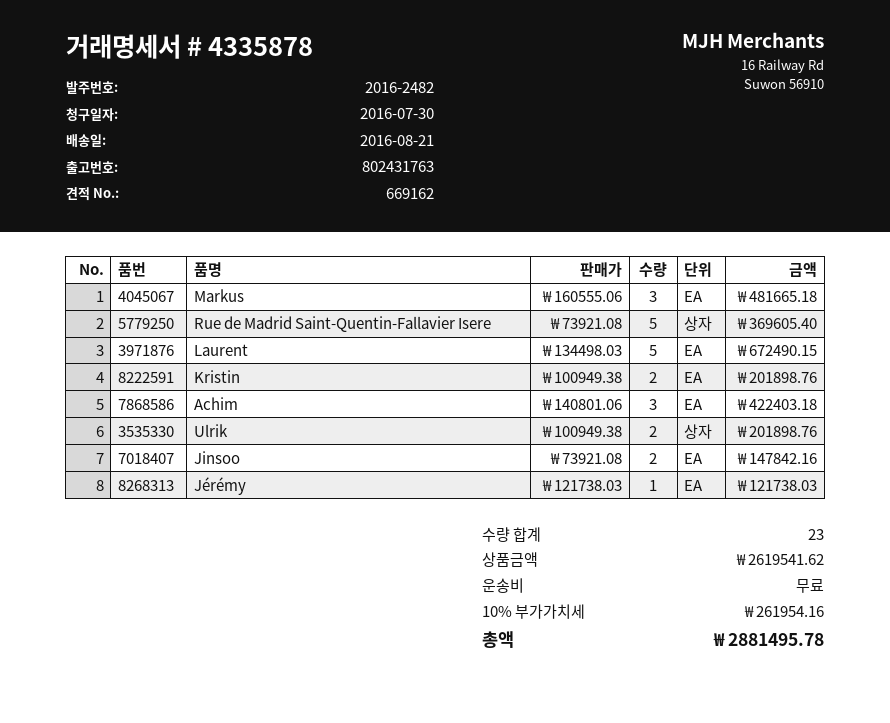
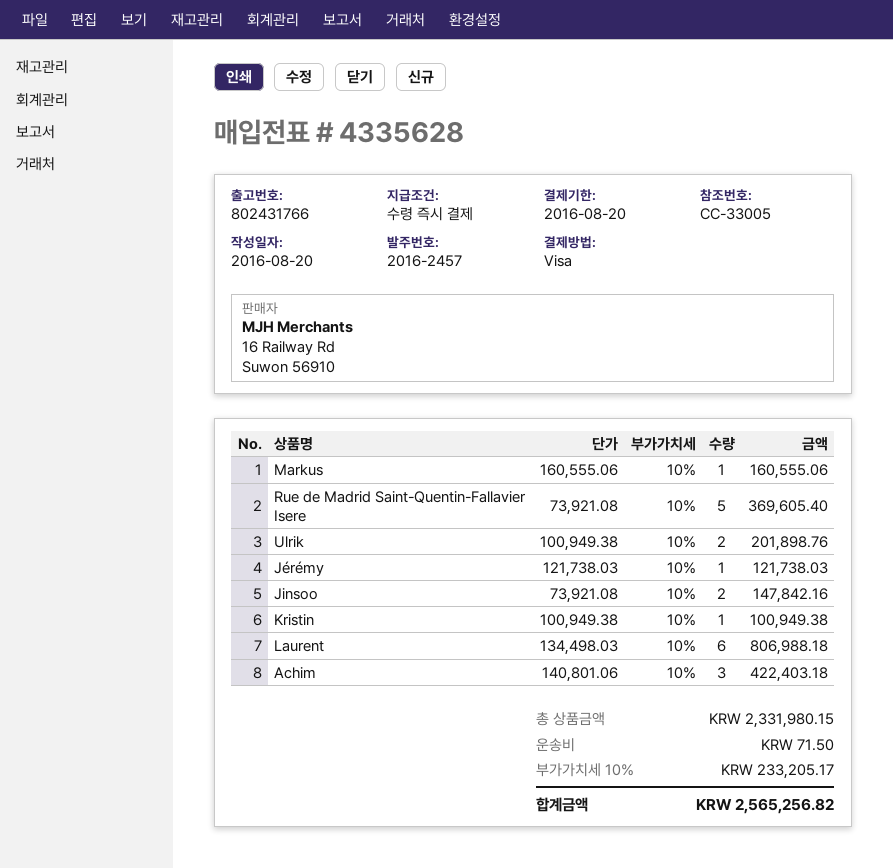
order number: 2016-2482 -> 2016-2457
delivery note number: 802431763 -> 802431766
invoice number: 4335878 -> 4335628
invoice date: 2016-07-30 -> 2016-08-20
Markus: 3 x 160555.06 = 481665.18 -> 1 x 160555.06 = 160555.06
Laurent: 5 x 134498.03 = 672490.15 -> 6 x 134498.03 = 806988.18
Kristin: 2 x 100949.38 = 201898.76 -> 1 x 100949.38 = 100949.38
subtotal: 2619541.62 -> 2331980.15
shipping: 0.00 -> 71.50
tax: 10% = 261954.16 -> 10% = 233205.17
total: 2881495.78 -> 2565256.82

